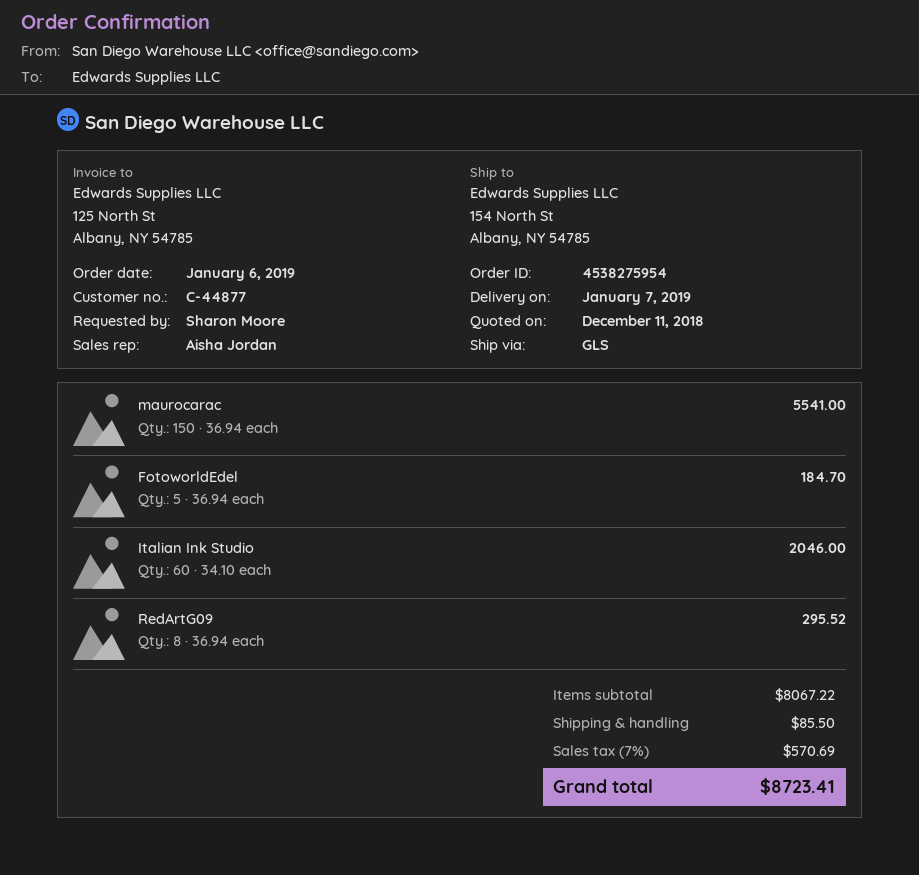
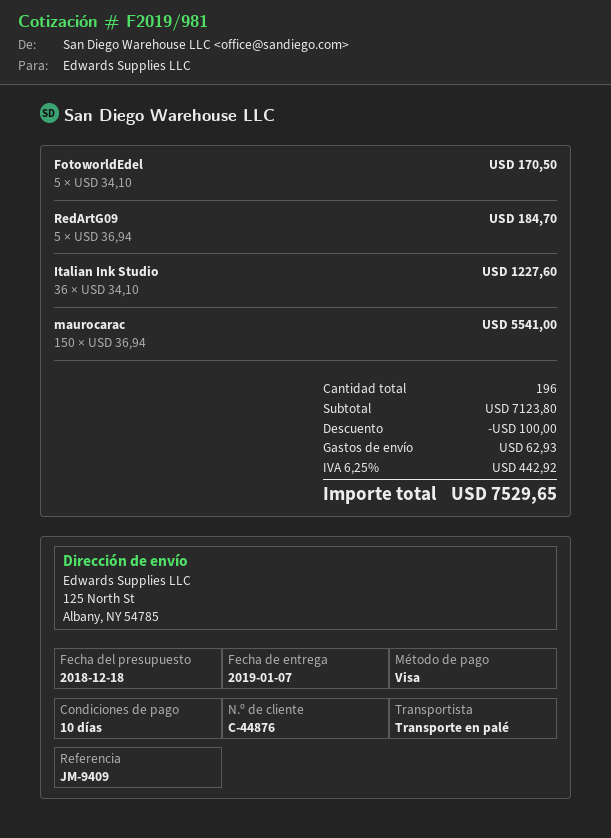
quote date: 2018-12-11 -> 2018-12-18
customer number: C-44877 -> C-44876
shipping method: GLS -> pallet freight
ship to: 154 North St, Albany, NY 54785 -> 125 North St, Albany, NY 54785
FotoworldEdel: 5 x 36.94 = 184.70 -> 5 x 34.10 = 170.50
Italian Ink Studio: 60 x 34.10 = 2046.00 -> 36 x 34.10 = 1227.60
RedArtG09: 8 x 36.94 = 295.52 -> 5 x 36.94 = 184.70
subtotal: 8067.22 -> 7123.80
discount: none -> 100.00
shipping: 85.50 -> 62.93
tax: 7% = 570.69 -> 6.25% = 442.92
total: 8723.41 -> 7529.65

